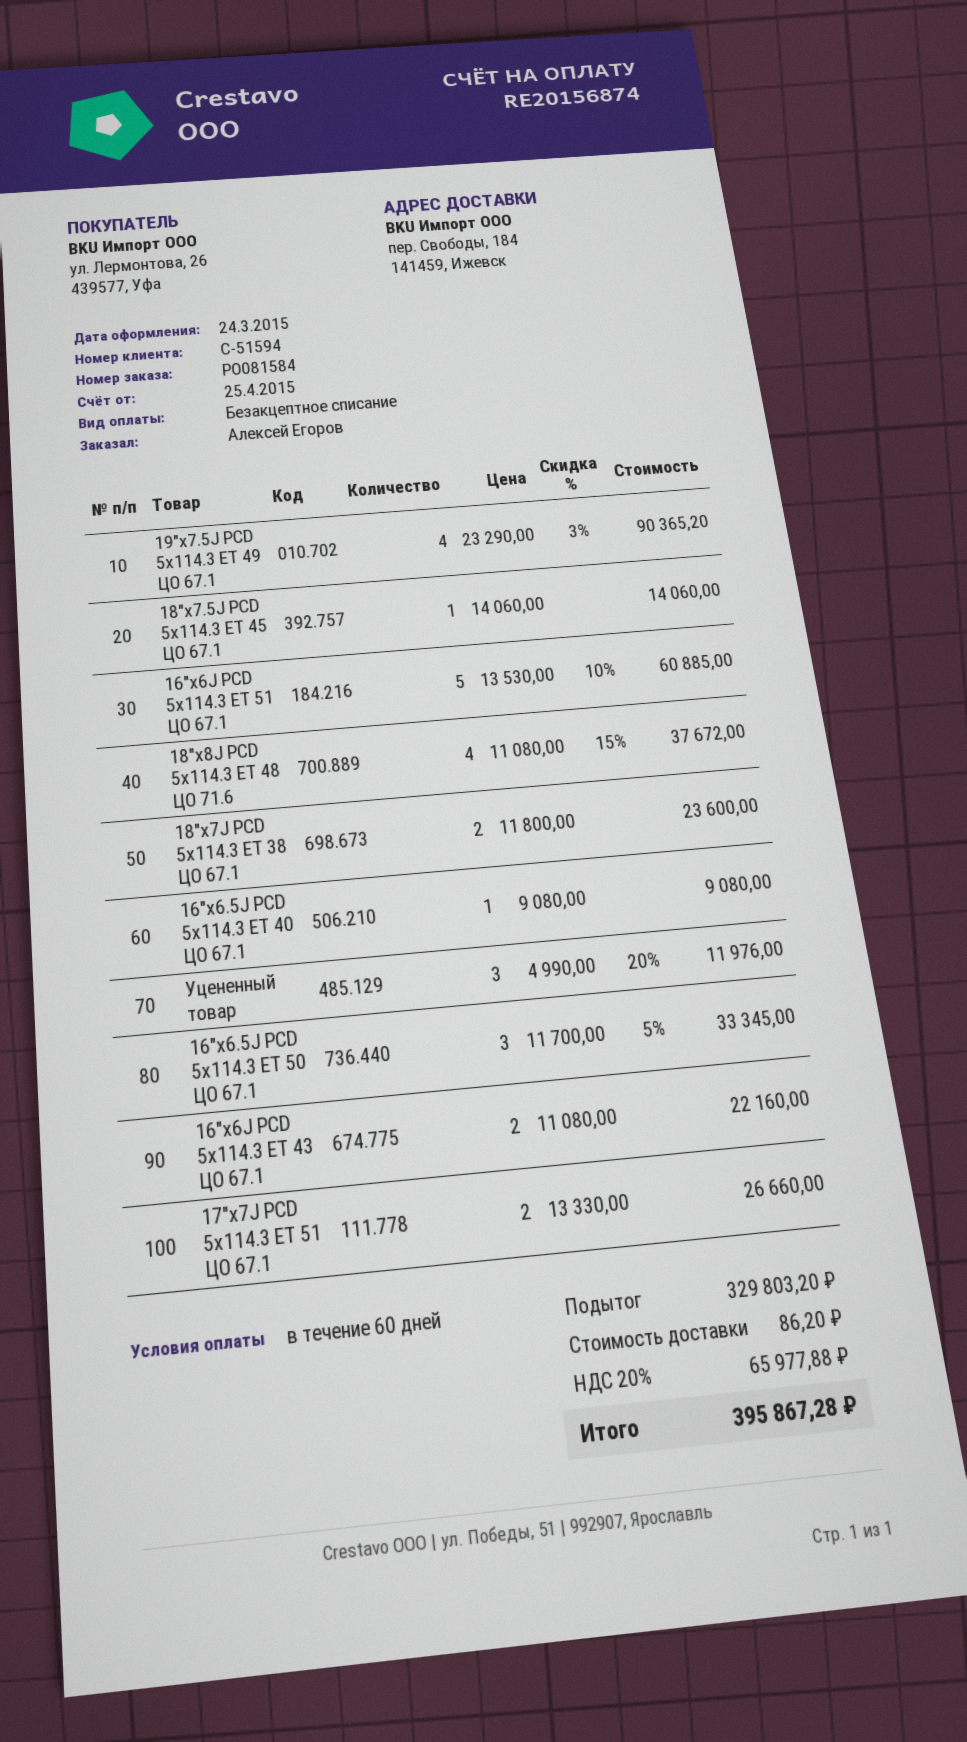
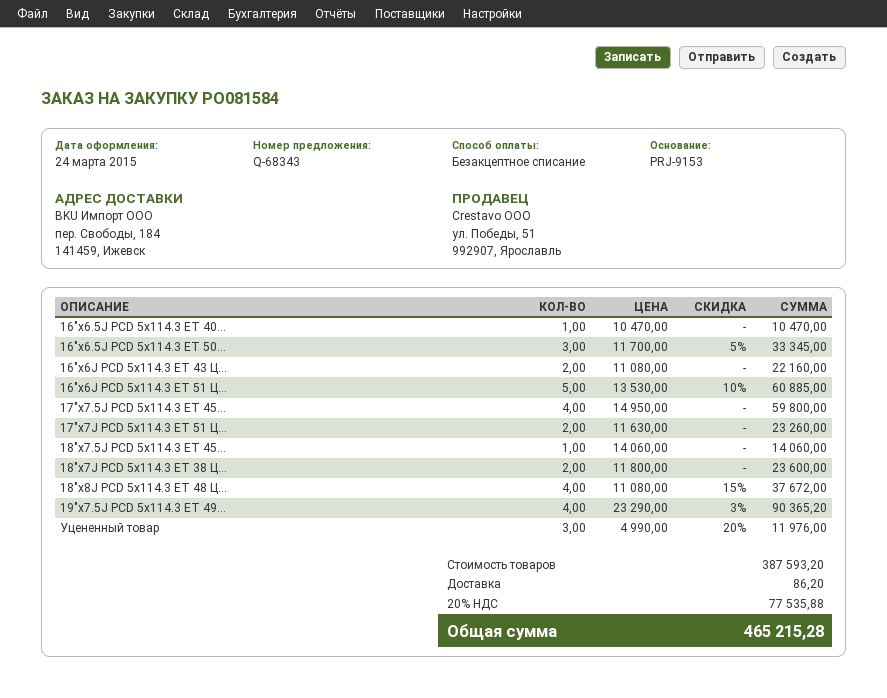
16"x6.5J PCD 5x114.3 ЕТ 40 ЦО 67.1: 1 x 9080.00 = 9080.00 -> 1 x 10470.00 = 10470.00
17"x7J PCD 5x114.3 ЕТ 51 ЦО 67.1: 2 x 13330.00 = 26660.00 -> 2 x 11630.00 = 23260.00
17"x7.5J PCD 5x114.3 ЕТ 45...: none -> 4 x 14950.00 = 59800.00
subtotal: 329803.20 -> 387593.20
tax: 20% = 65977.88 -> 20% = 77535.88
total: 395867.28 -> 465215.28

